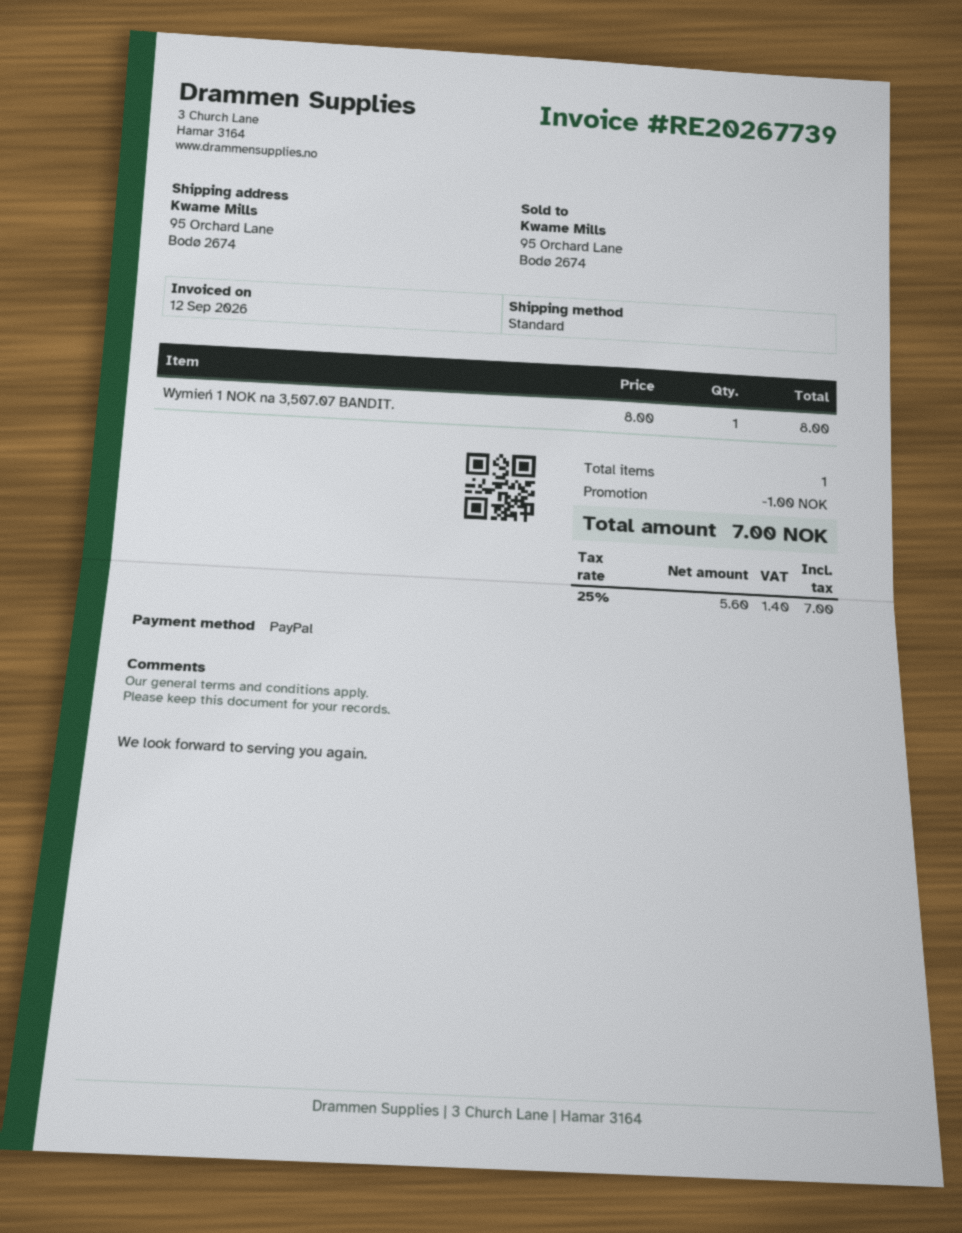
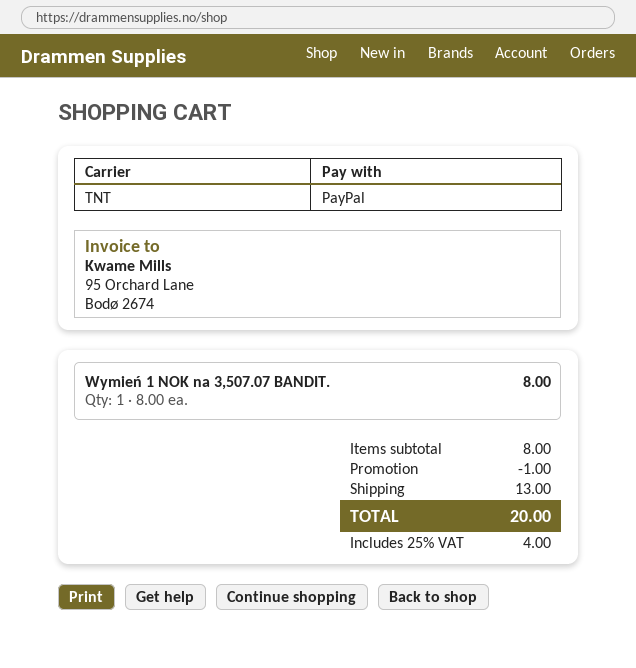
shipping method: standard -> TNT
shipping: none -> 13.00
tax: 25% = 1.40 -> 25% = 4.00
total: 7.00 -> 20.00

